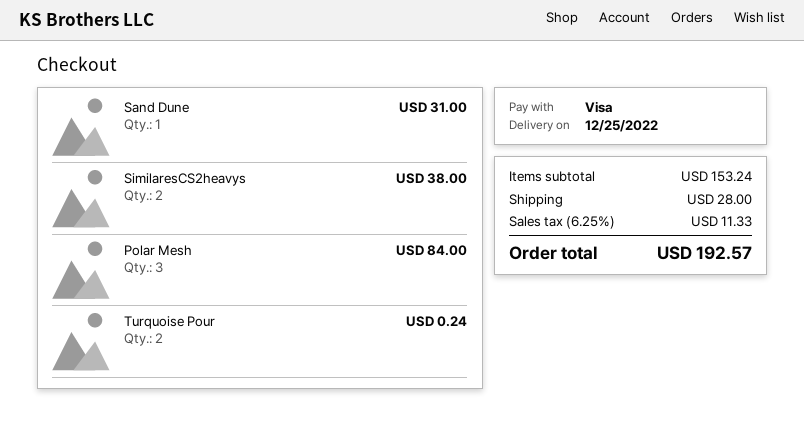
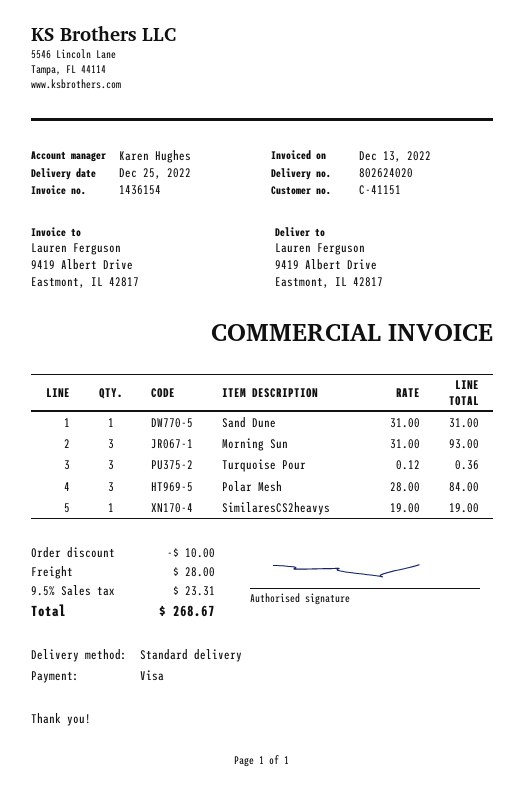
SimilaresCS2heavys: 2 for 38.00 -> 1 for 19.00
Turquoise Pour: 2 for 0.24 -> 3 for 0.36
Morning Sun: none -> 3 for 93.00
discount: none -> 10.00
tax: 6.25% = 11.33 -> 9.5% = 23.31
total: 192.57 -> 268.67

